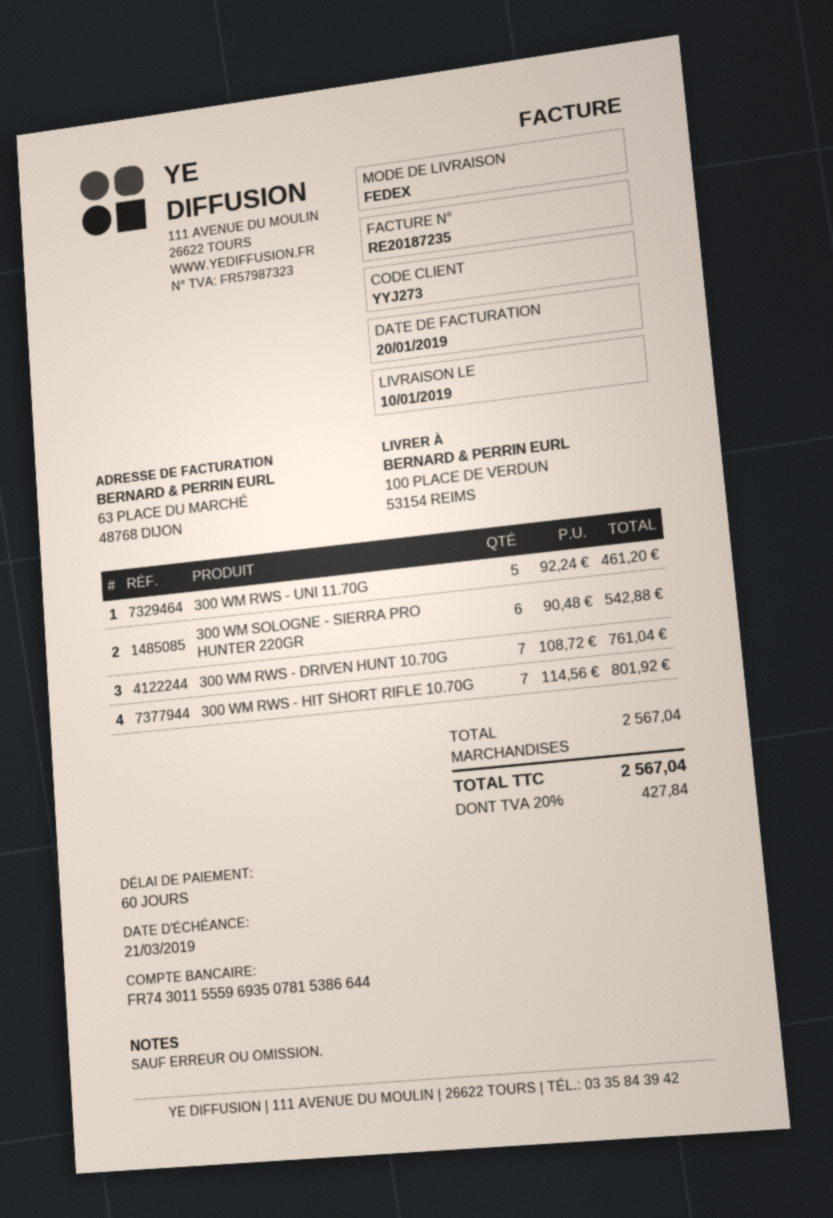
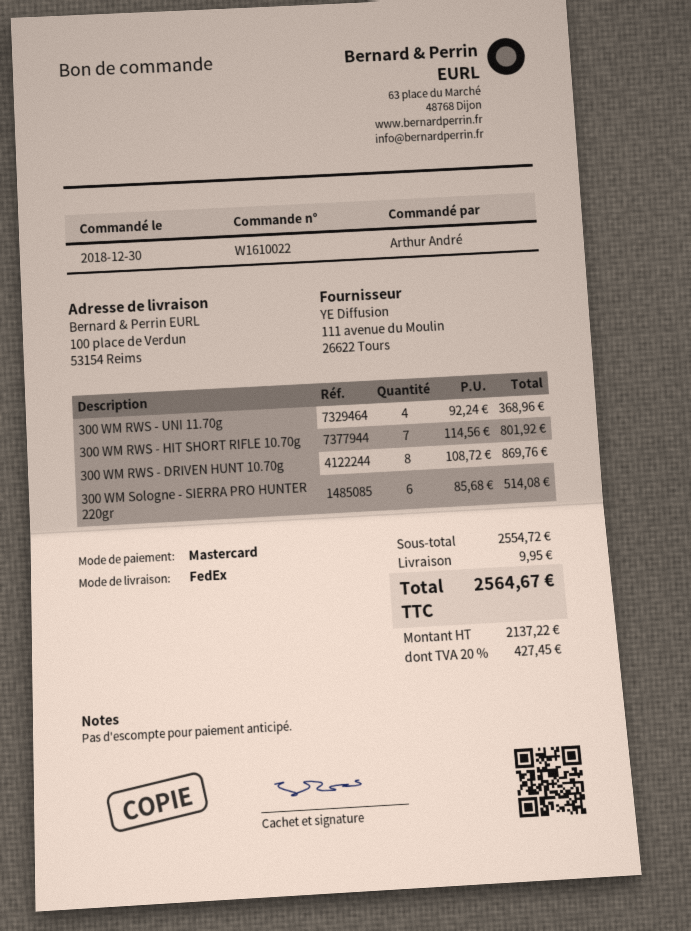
300 WM RWS - UNI 11.70G: 5 x 92.24 = 461.20 -> 4 x 92.24 = 368.96
300 WM SOLOGNE - SIERRA PRO HUNTER 220GR: 6 x 90.48 = 542.88 -> 6 x 85.68 = 514.08
300 WM RWS - DRIVEN HUNT 10.70G: 7 x 108.72 = 761.04 -> 8 x 108.72 = 869.76
subtotal: 2567.04 -> 2554.72
shipping: none -> 9.95
tax: 20% = 427.84 -> 20% = 427.45
total: 2567.04 -> 2564.67

